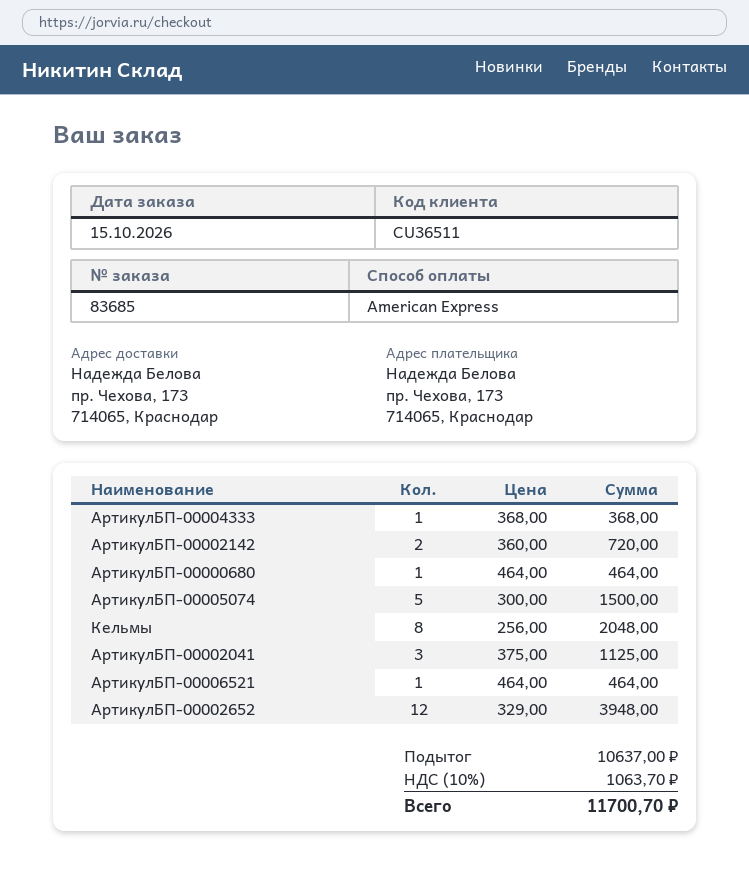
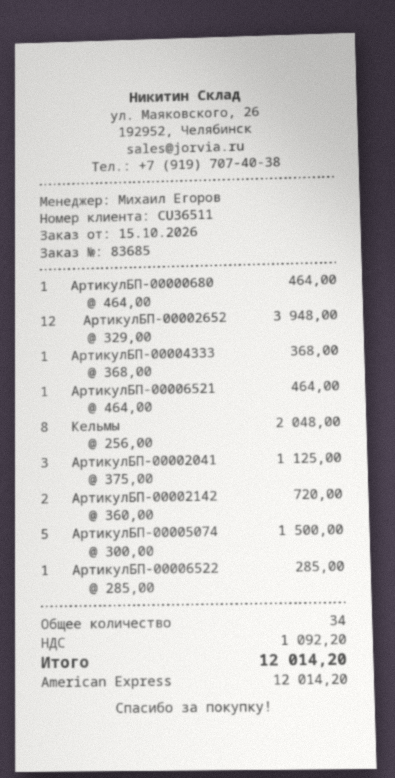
АртикулБП-00006522: none -> 1 x 285.00 = 285.00
tax: 1063.70 -> 1092.20
total: 11700.70 -> 12014.20

